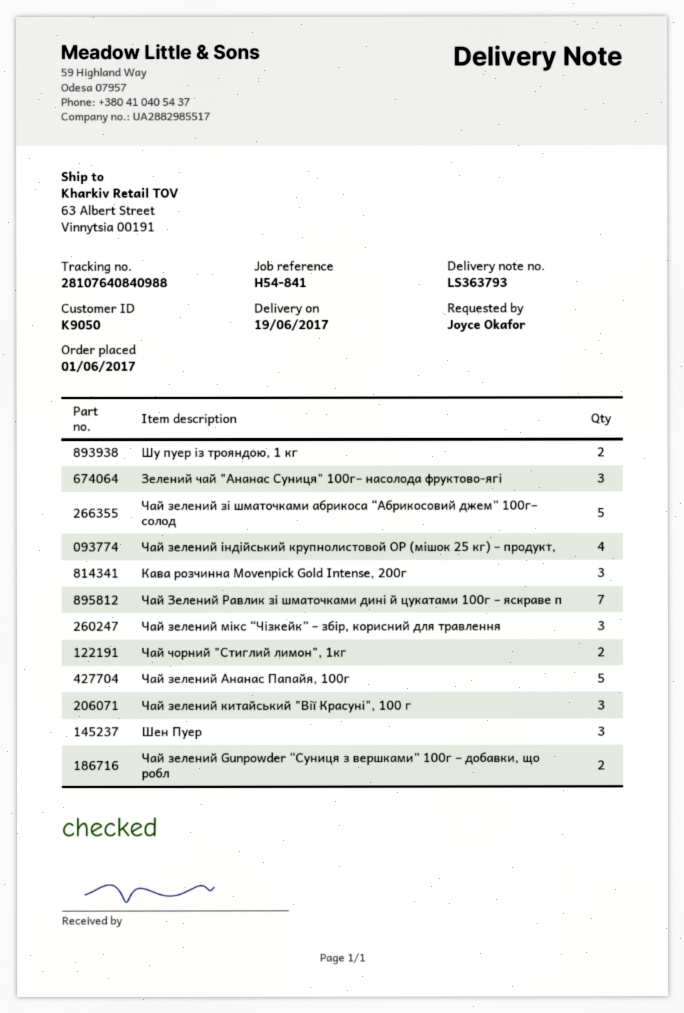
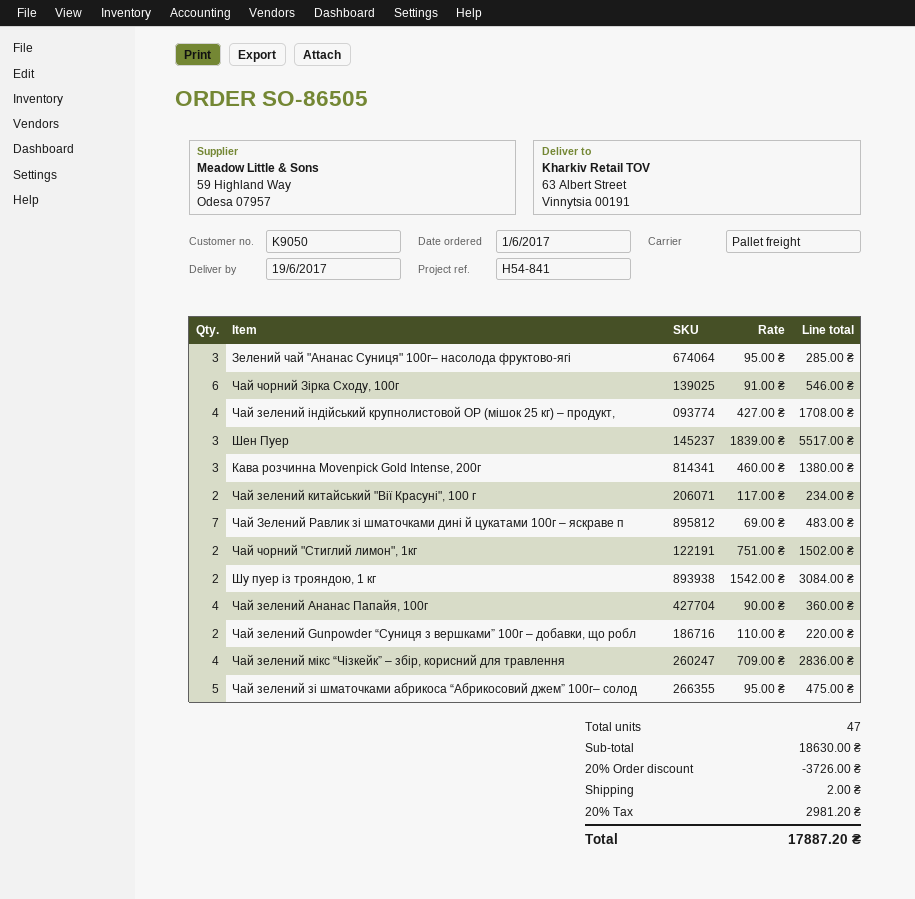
Чай зелений мікс “Чізкейк” – збір, корисний для травлення: 3 -> 4
Чай зелений Ананас Папайя, 100г: 5 -> 4
Чай зелений китайський "Вії Красуні", 100 г: 3 -> 2
Чай чорний Зірка Сходу, 100г: none -> 6

